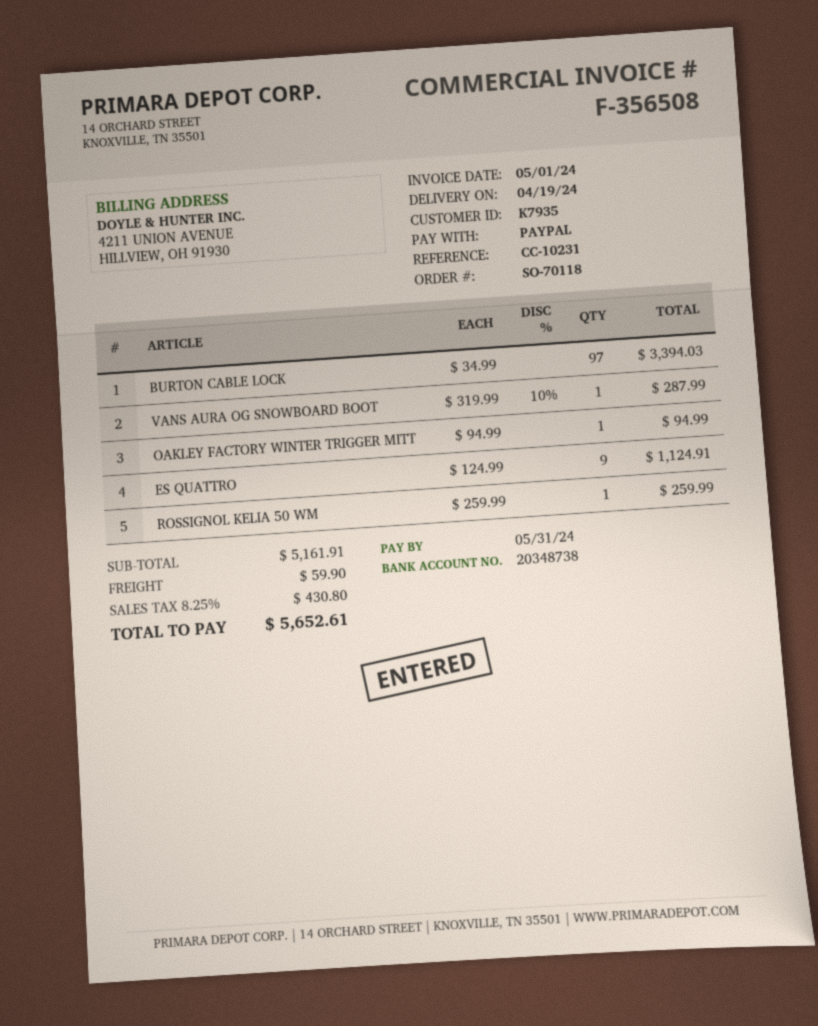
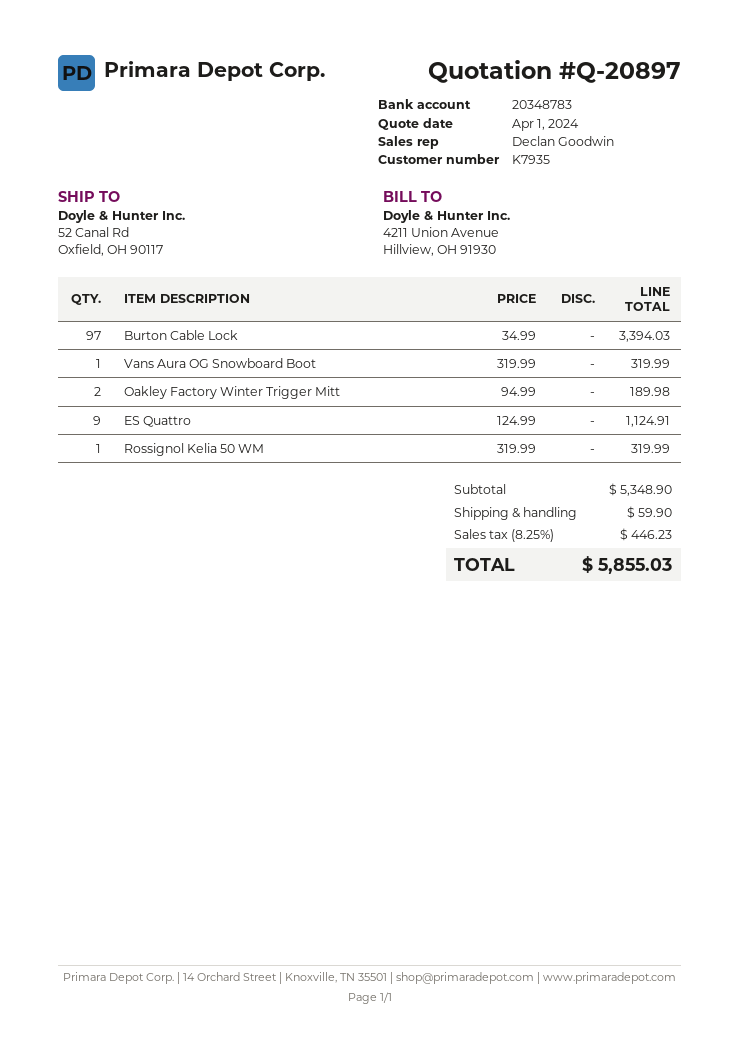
bank account: 20348738 -> 20348783
VANS AURA OG SNOWBOARD BOOT: 1 x 319.99 - 10% = 287.99 -> 1 x 319.99 = 319.99
OAKLEY FACTORY WINTER TRIGGER MITT: 1 x 94.99 = 94.99 -> 2 x 94.99 = 189.98
ROSSIGNOL KELIA 50 WM: 1 x 259.99 = 259.99 -> 1 x 319.99 = 319.99
subtotal: 5161.91 -> 5348.90
tax: 8.25% = 430.80 -> 8.25% = 446.23
total: 5652.61 -> 5855.03

